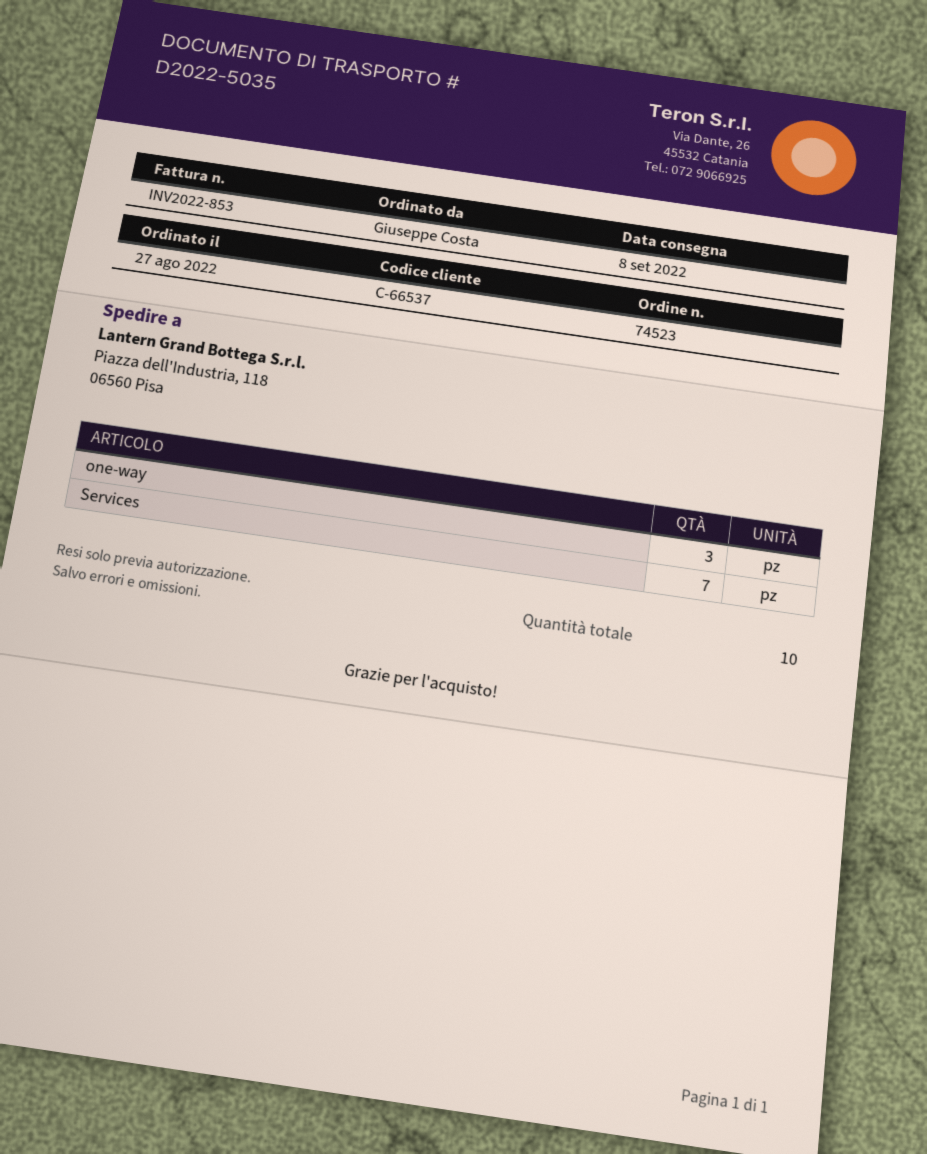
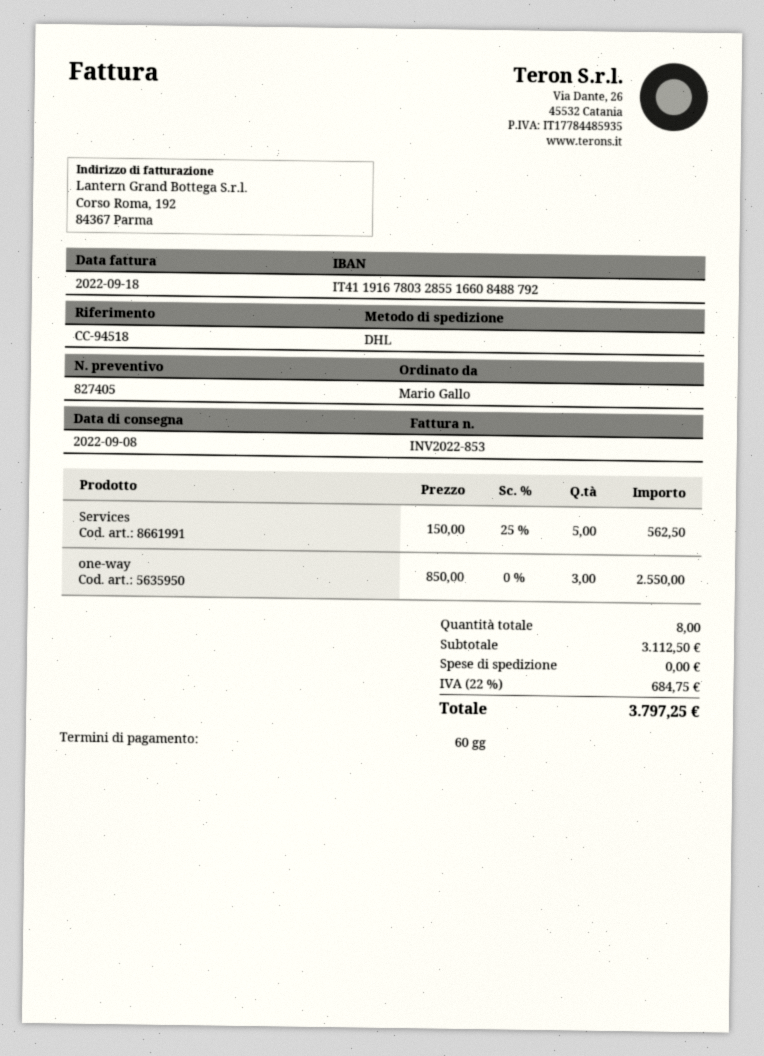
ordered by: Giuseppe Costa -> Mario Gallo
Services: 7 -> 5
total quantity: 10 -> 8

